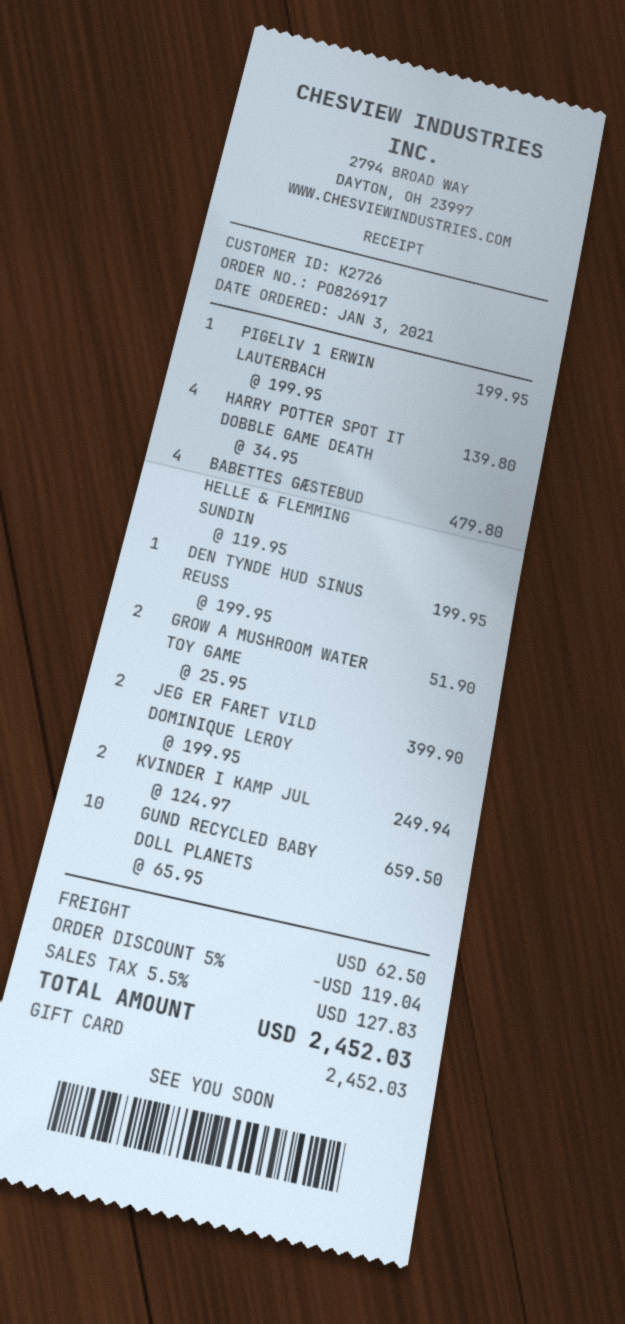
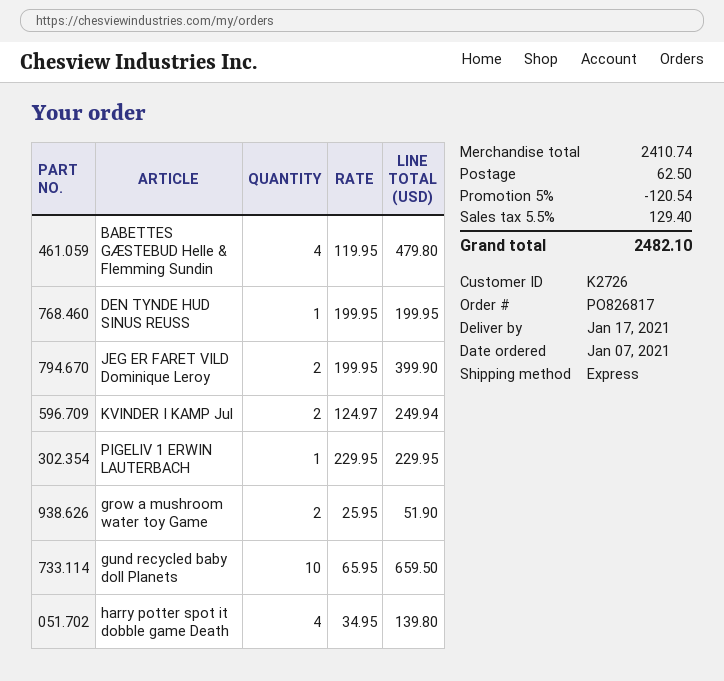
order number: PO826917 -> PO826817
order date: 2021-01-03 -> 2021-01-07
PIGELIV 1 ERWIN LAUTERBACH: 1 x 199.95 = 199.95 -> 1 x 229.95 = 229.95
discount: 5% = 119.04 -> 5% = 120.54
tax: 5.5% = 127.83 -> 5.5% = 129.40
total: 2452.03 -> 2482.10

